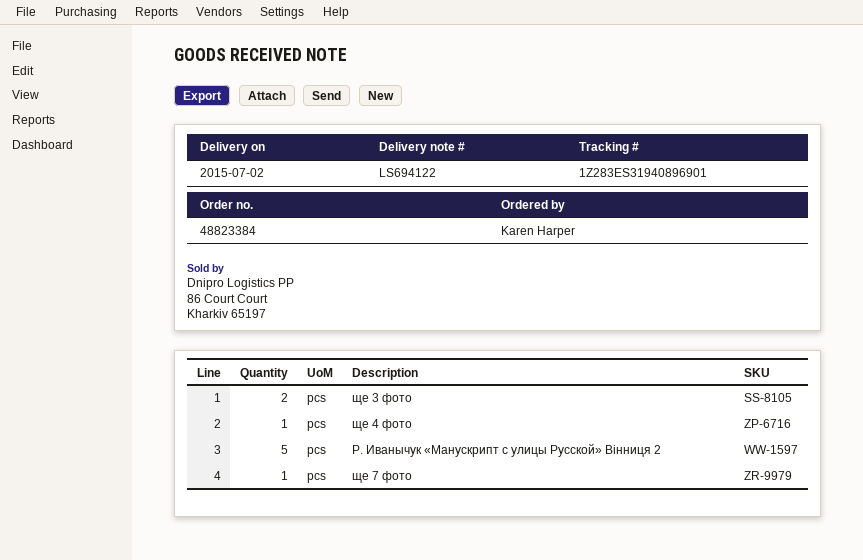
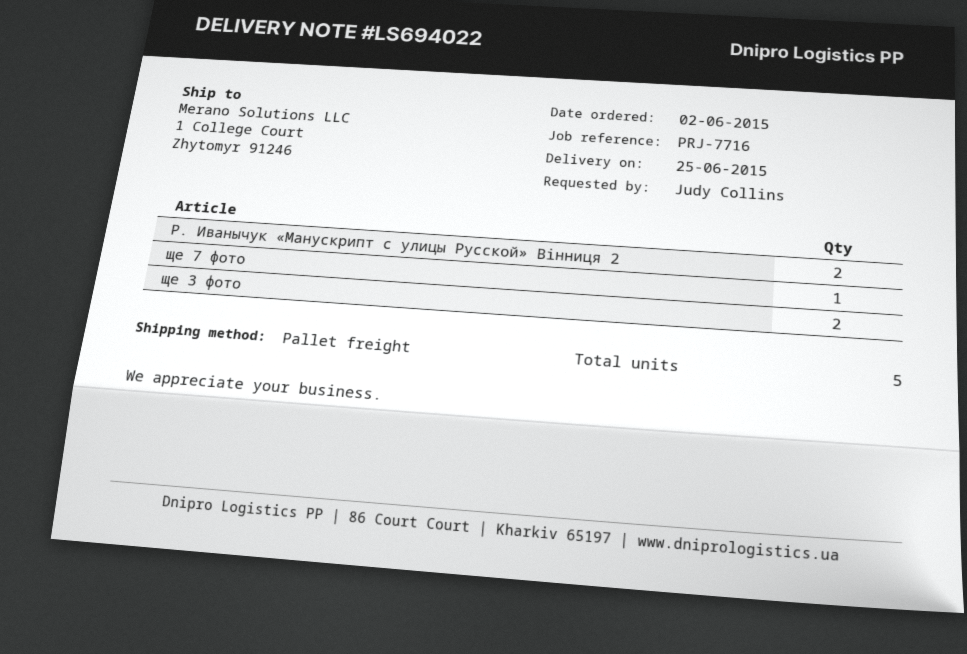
delivery note number: LS694122 -> LS694022
delivery date: 2015-07-02 -> 2015-06-25
ordered by: Karen Harper -> Judy Collins
ще 4 фото: 1 -> none
Р. Иванычук «Манускрипт с улицы Русской» Вінниця 2: 5 -> 2

